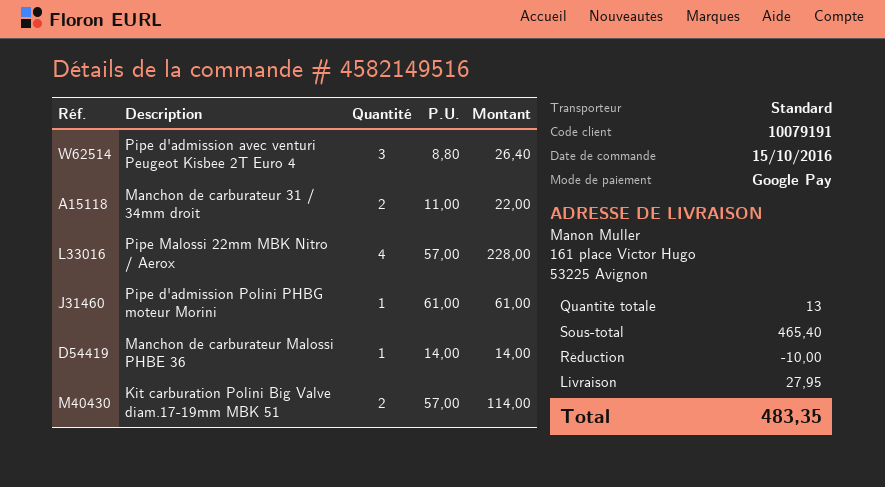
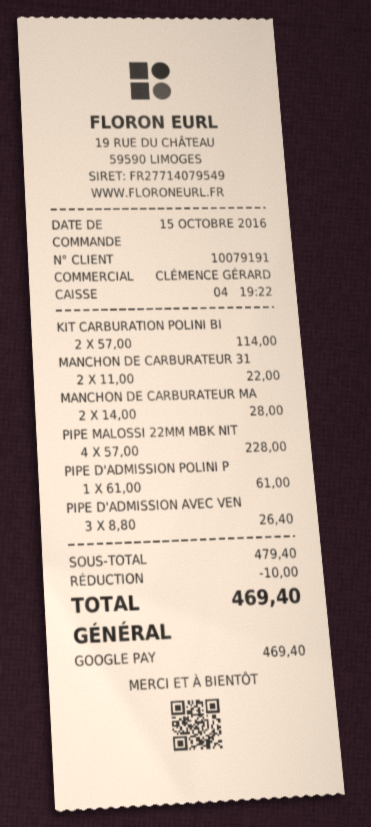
Manchon de carburateur Malossi PHBE 36: 1 x 14.00 = 14.00 -> 2 x 14.00 = 28.00
subtotal: 465.40 -> 479.40
shipping: 27.95 -> none
total: 483.35 -> 469.40

